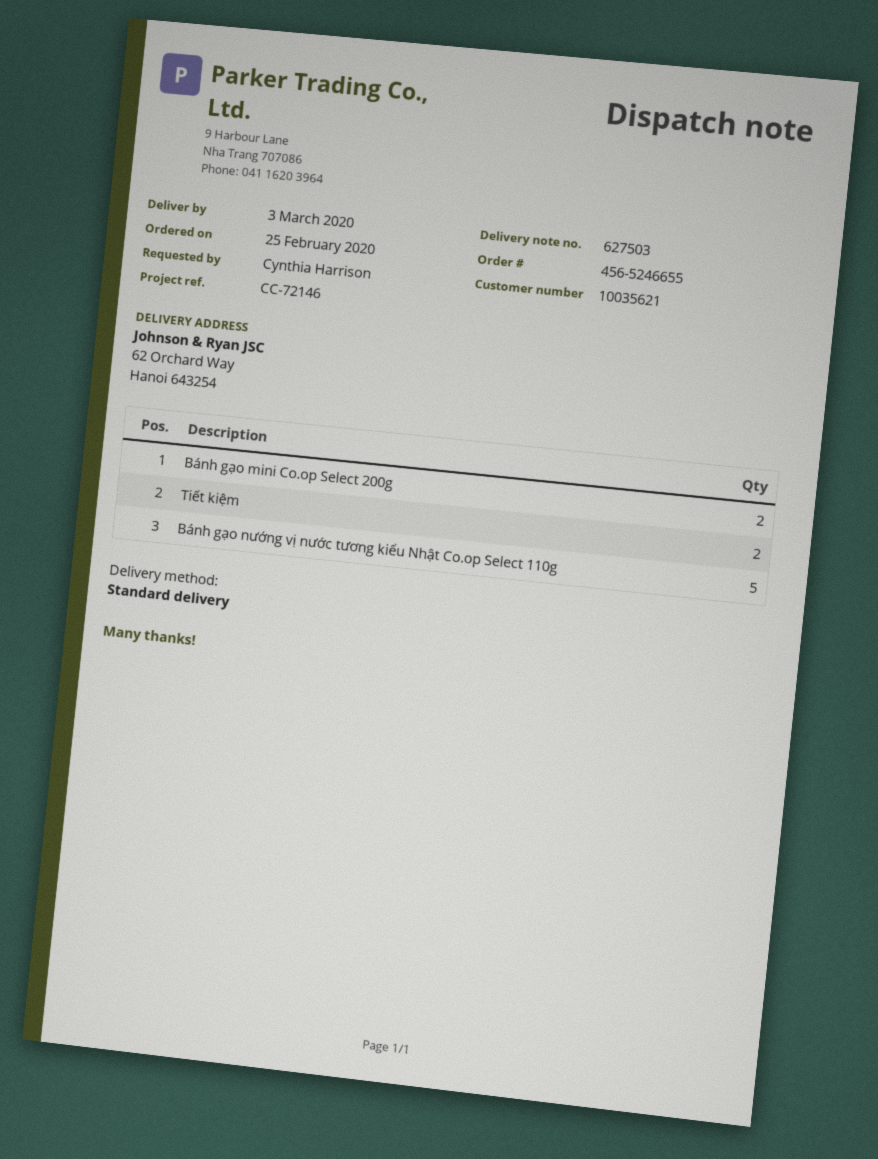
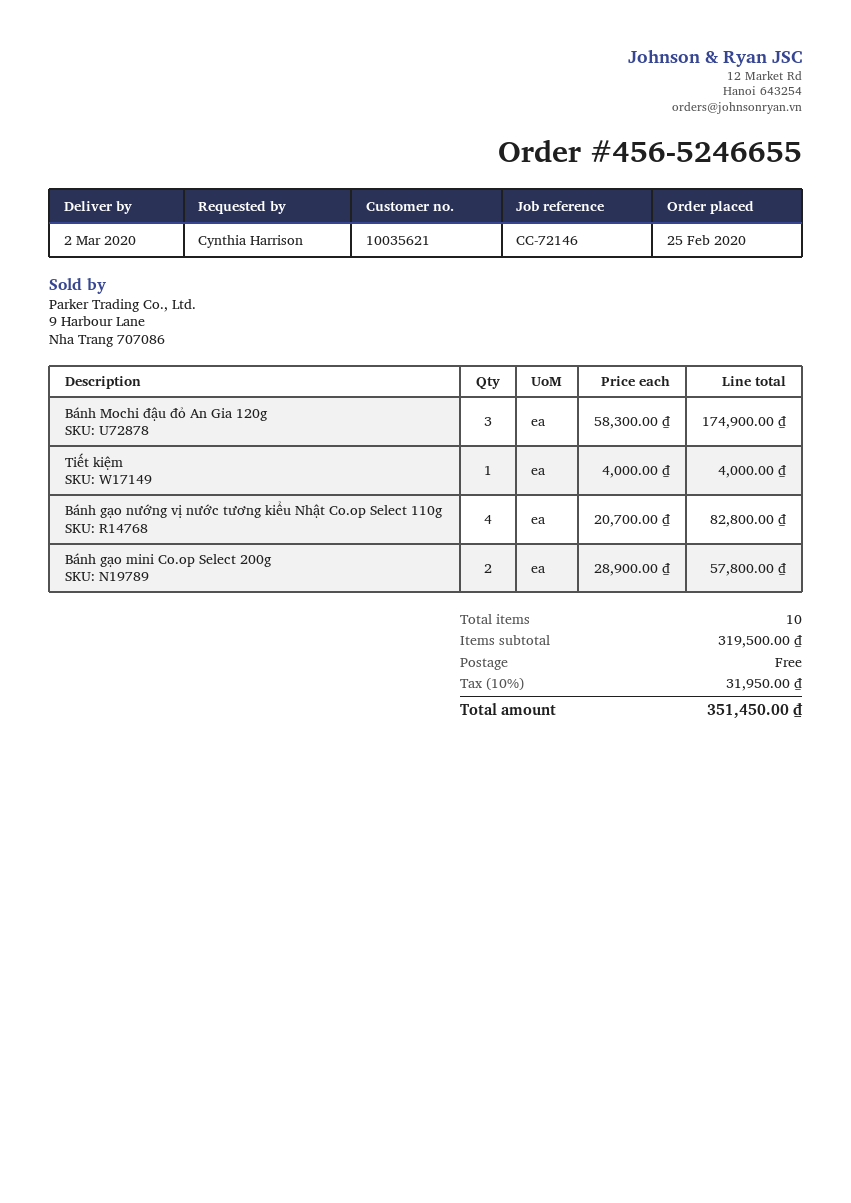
delivery date: 2020-03-03 -> 2020-03-02
Tiết kiệm: 2 -> 1
Bánh gạo nướng vị nước tương kiểu Nhật Co.op Select 110g: 5 -> 4
Bánh Mochi đậu đỏ An Gia 120g: none -> 3

